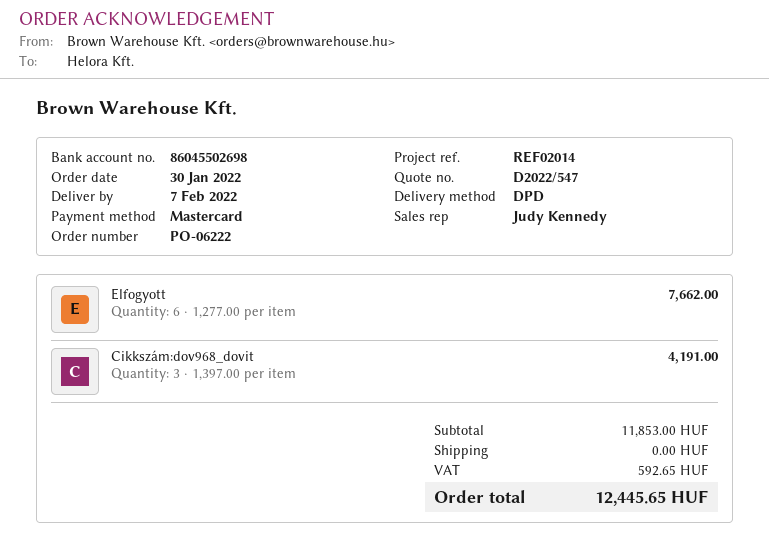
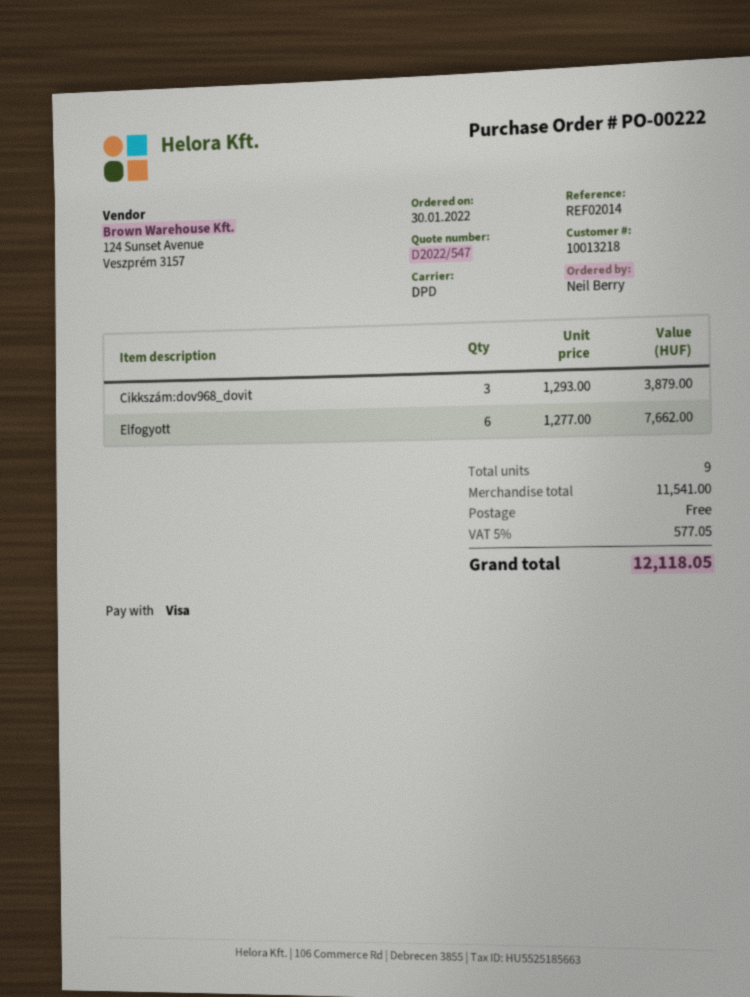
order number: PO-06222 -> PO-00222
payment method: Mastercard -> Visa
Cikkszám:dov968_dovit: 3 x 1397.00 = 4191.00 -> 3 x 1293.00 = 3879.00
subtotal: 11853.00 -> 11541.00
tax: 592.65 -> 577.05
total: 12445.65 -> 12118.05

